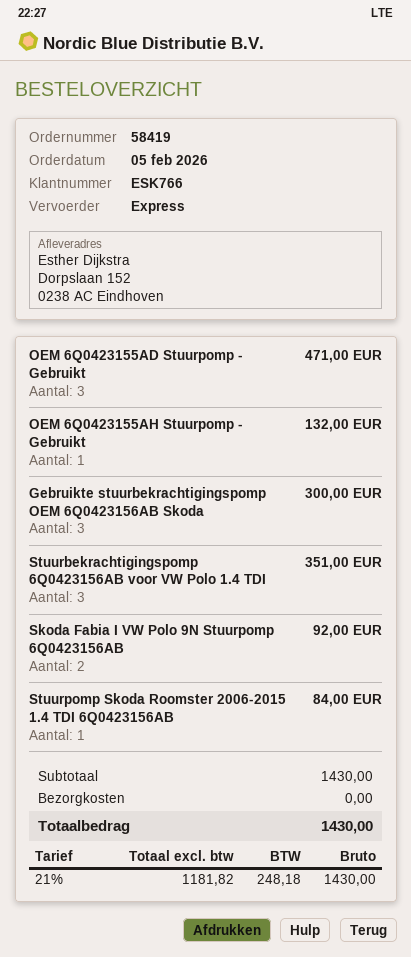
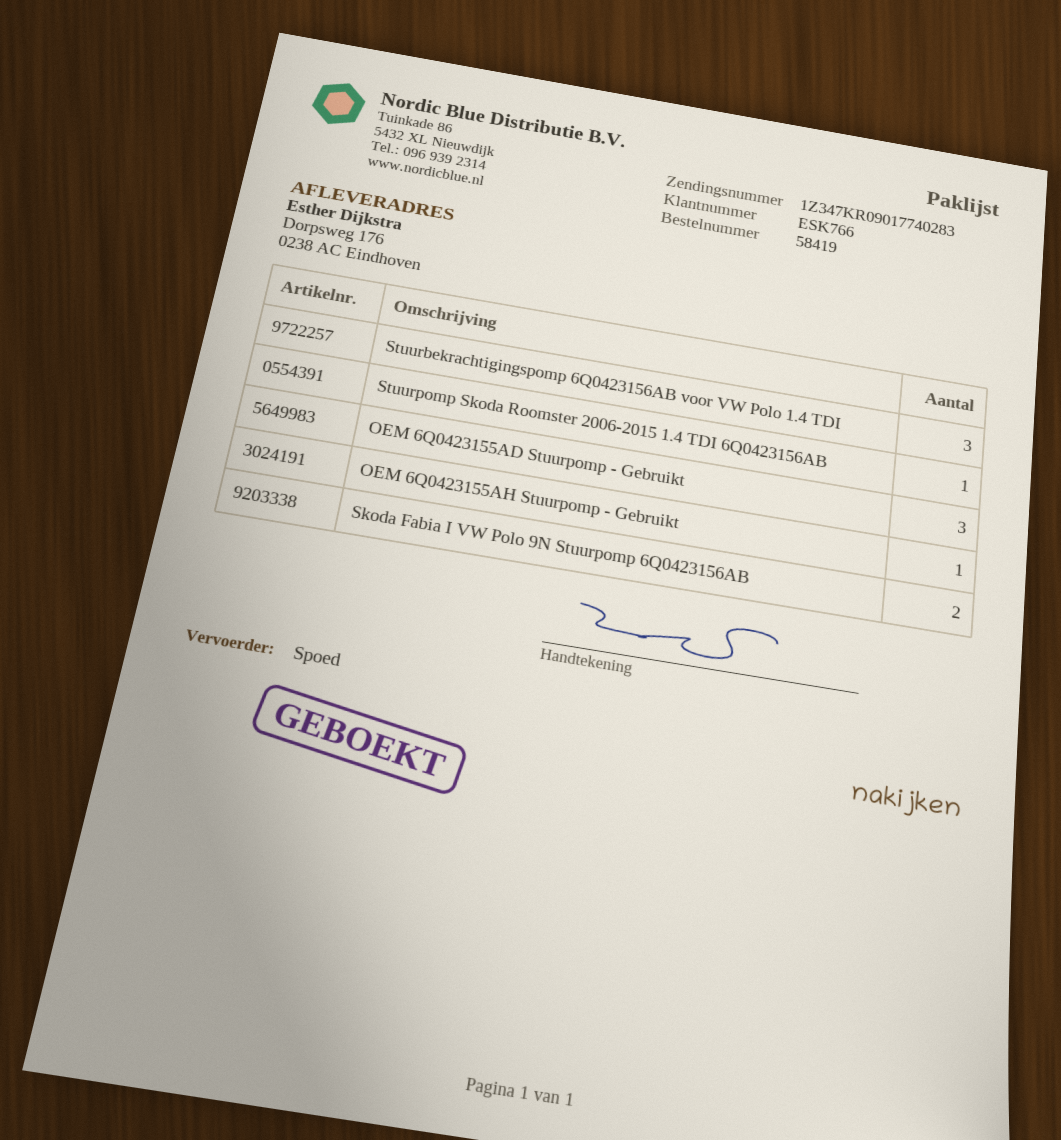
ship to: Dorpslaan 152, 0238 AC Eindhoven -> Dorpsweg 176, 0238 AC Eindhoven
Gebruikte stuurbekrachtigingspomp OEM 6Q0423156AB Skoda: 3 -> none

